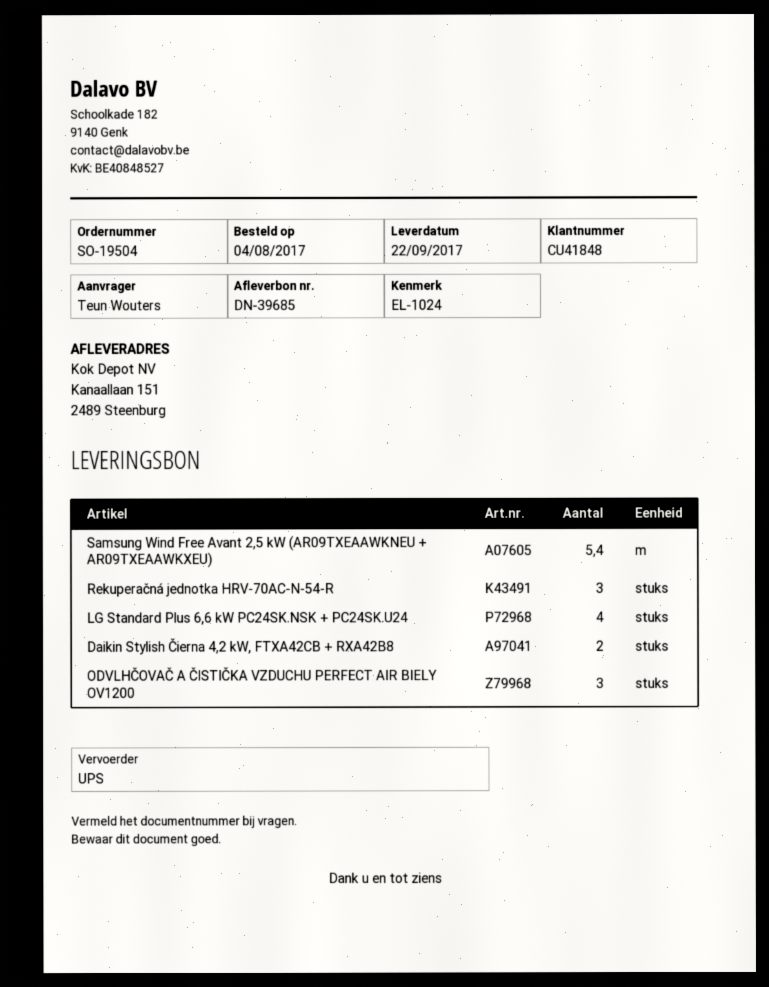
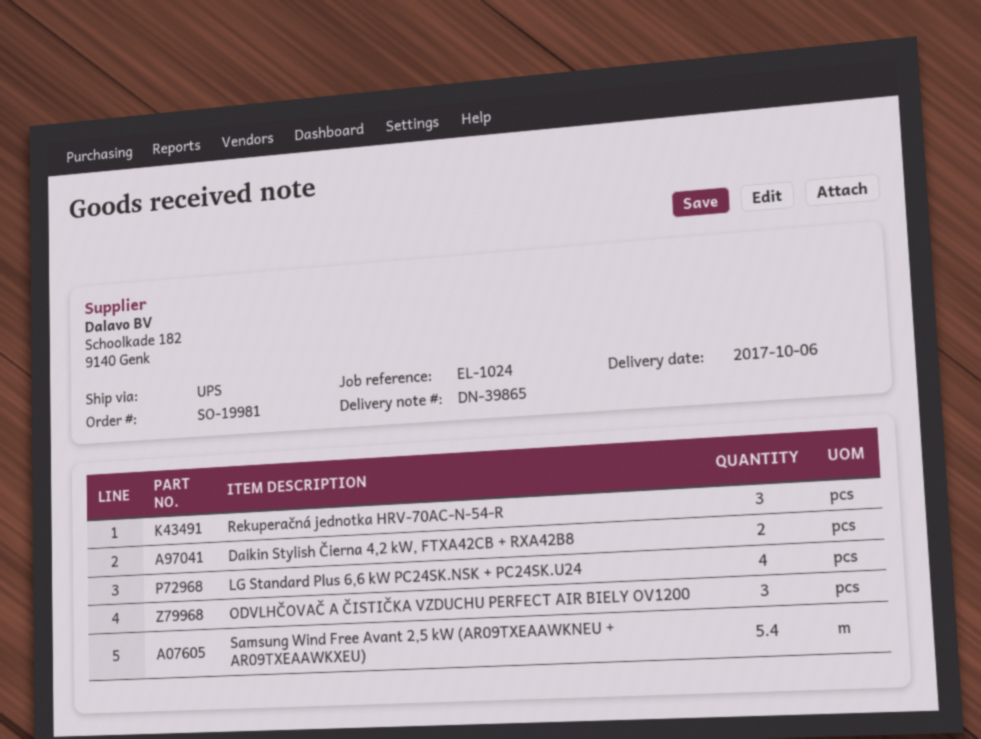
order number: SO-19504 -> SO-19981
delivery note number: DN-39685 -> DN-39865
delivery date: 2017-09-22 -> 2017-10-06

